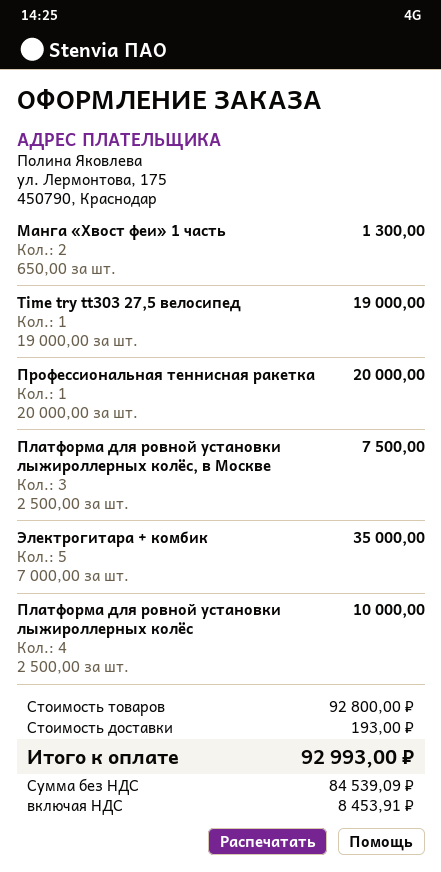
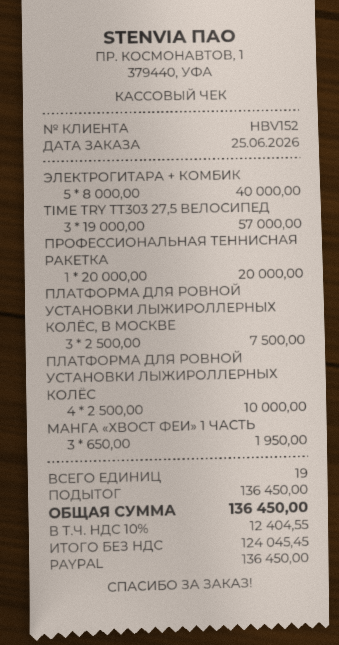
Манга «Хвост феи» 1 часть: 2 x 650.00 = 1300.00 -> 3 x 650.00 = 1950.00
Time try tt303 27,5 велосипед: 1 x 19000.00 = 19000.00 -> 3 x 19000.00 = 57000.00
Электрогитара + комбик: 5 x 7000.00 = 35000.00 -> 5 x 8000.00 = 40000.00
subtotal: 92800.00 -> 136450.00
shipping: 193.00 -> none
net: 84539.09 -> 124045.45
tax: 8453.91 -> 12404.55
total: 92993.00 -> 136450.00

